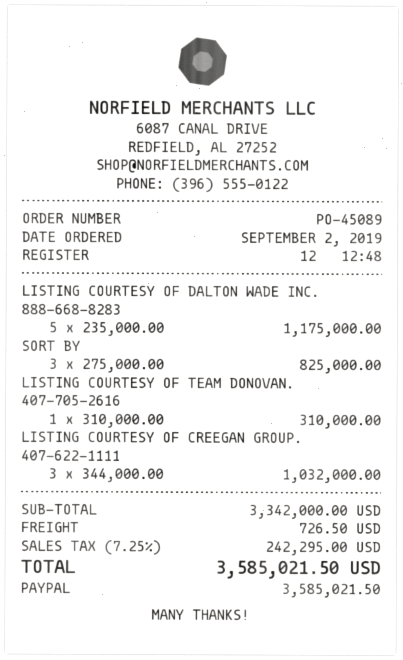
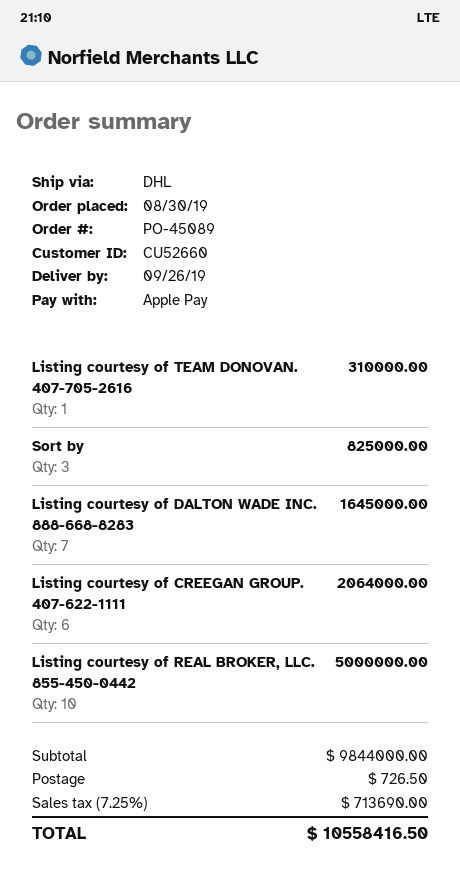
order date: 2019-09-02 -> 2019-08-30
payment method: PayPal -> Apple Pay
LISTING COURTESY OF DALTON WADE INC. 888-668-8283: 5 for 1175000.00 -> 7 for 1645000.00
LISTING COURTESY OF CREEGAN GROUP. 407-622-1111: 3 for 1032000.00 -> 6 for 2064000.00
Listing courtesy of REAL BROKER, LLC. 855-450-0442: none -> 10 for 5000000.00
subtotal: 3342000.00 -> 9844000.00
tax: 7.25% = 242295.00 -> 7.25% = 713690.00
total: 3585021.50 -> 10558416.50

